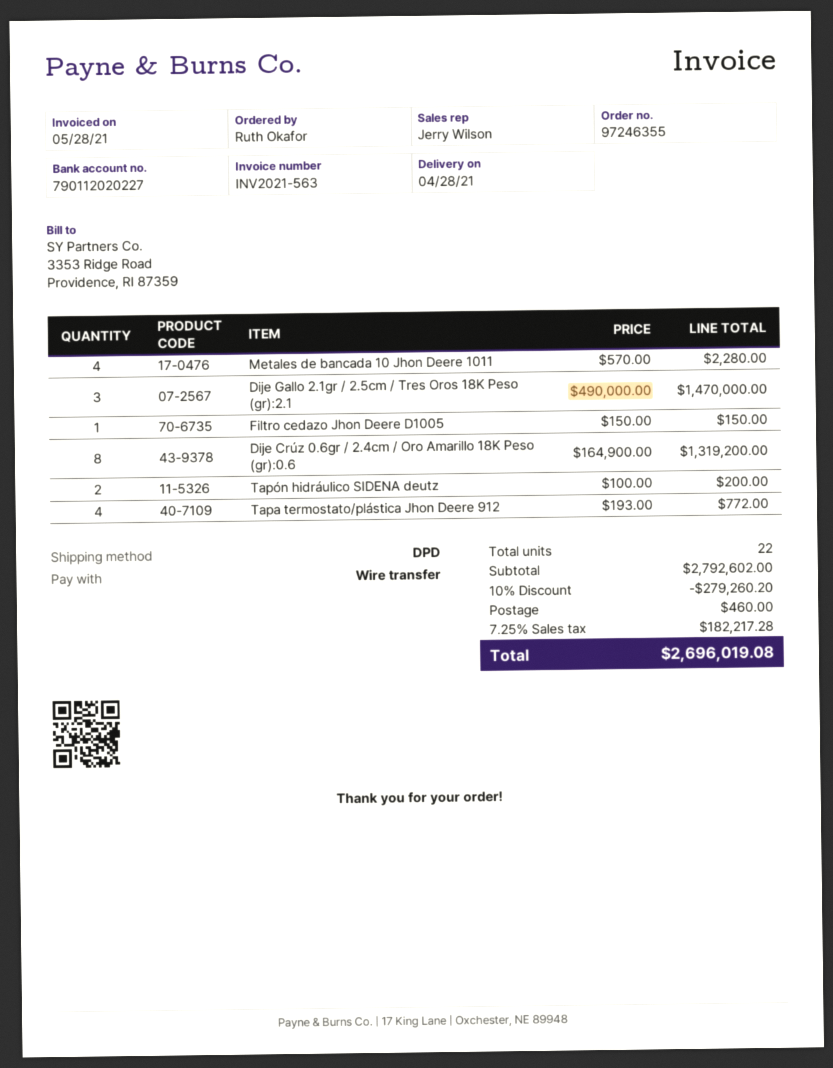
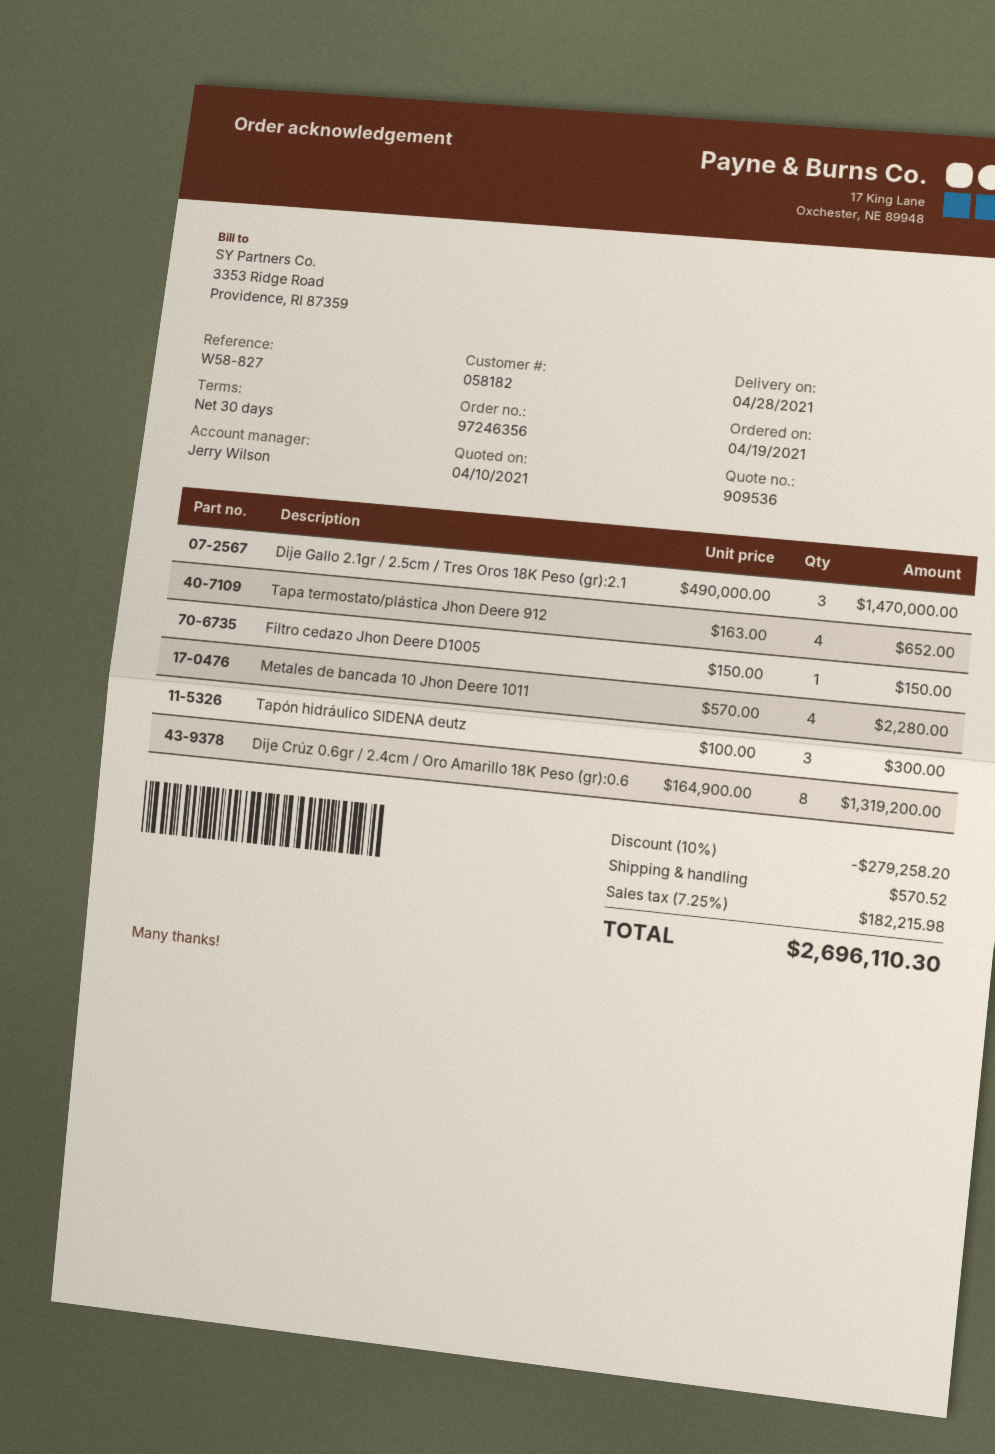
order number: 97246355 -> 97246356
Tapón hidráulico SIDENA deutz: 2 x 100.00 = 200.00 -> 3 x 100.00 = 300.00
Tapa termostato/plástica Jhon Deere 912: 4 x 193.00 = 772.00 -> 4 x 163.00 = 652.00
discount: 10% = 279260.20 -> 10% = 279258.20
shipping: 460.00 -> 570.52
tax: 7.25% = 182217.28 -> 7.25% = 182215.98
total: 2696019.08 -> 2696110.30

